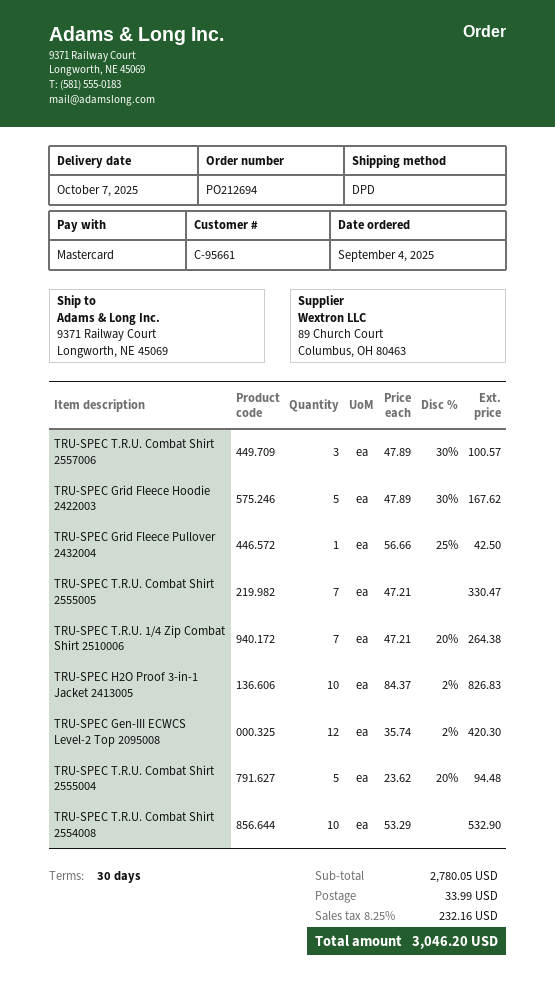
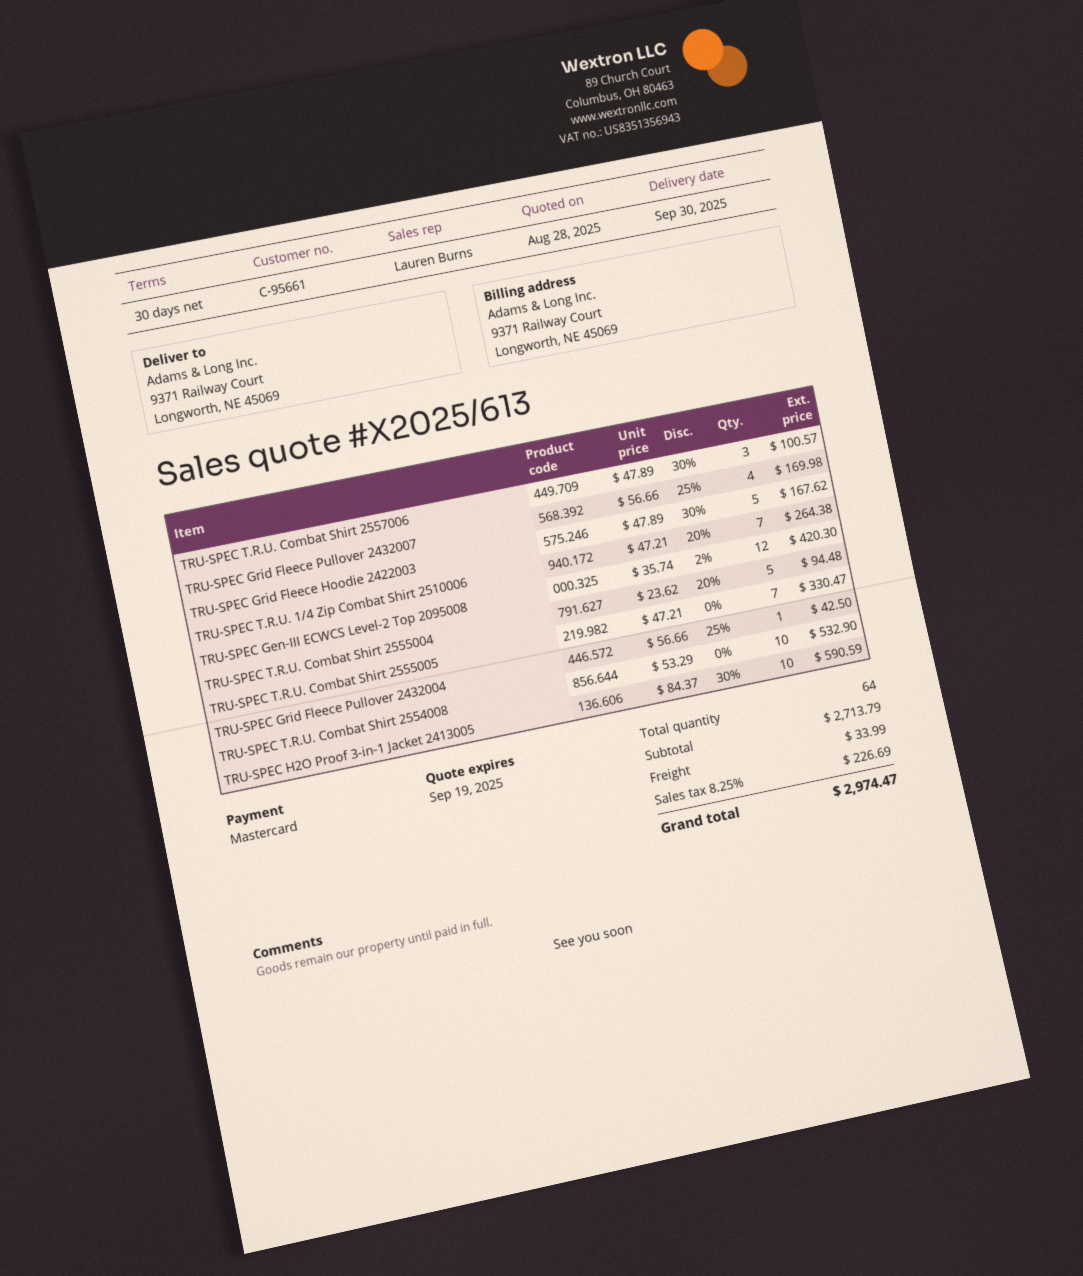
delivery date: 2025-10-07 -> 2025-09-30
TRU-SPEC H2O Proof 3-in-1 Jacket 2413005: 10 x 84.37 - 2% = 826.83 -> 10 x 84.37 - 30% = 590.59
TRU-SPEC Grid Fleece Pullover 2432007: none -> 4 x 56.66 - 25% = 169.98
subtotal: 2780.05 -> 2713.79
tax: 8.25% = 232.16 -> 8.25% = 226.69
total: 3046.20 -> 2974.47

